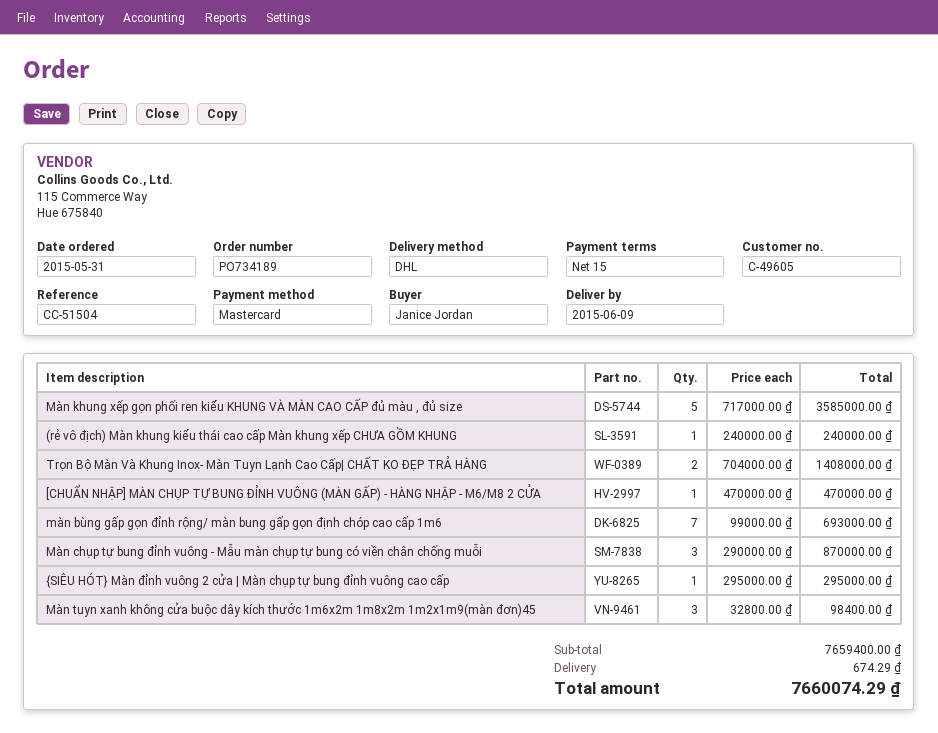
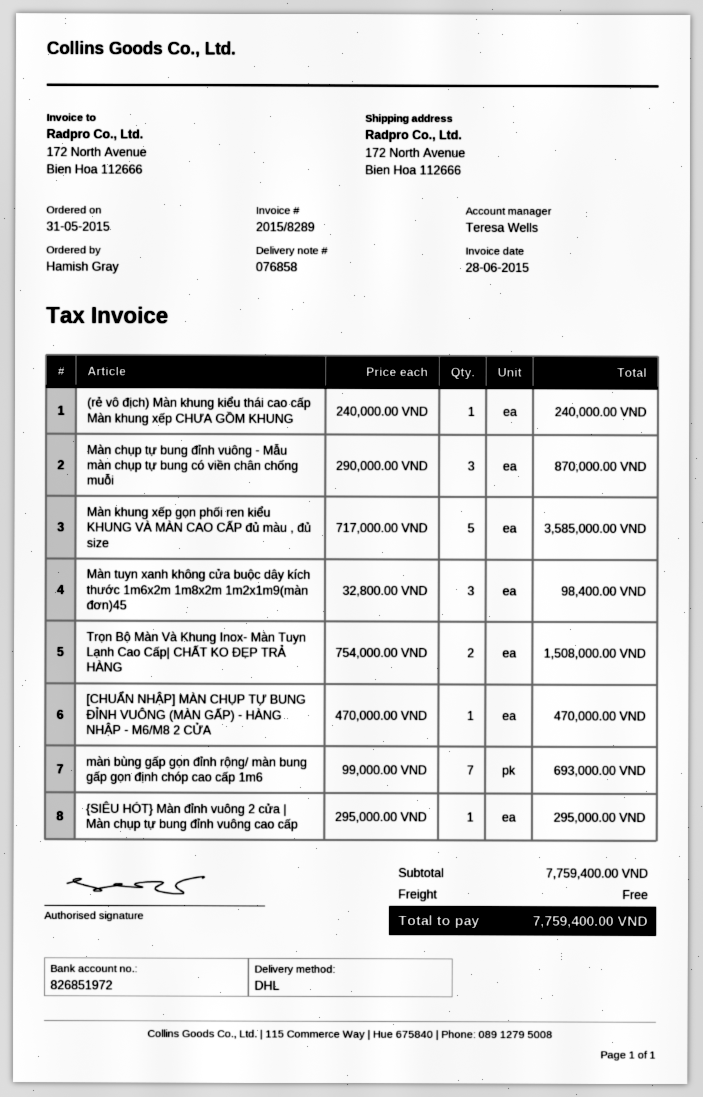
ordered by: Janice Jordan -> Hamish Gray
Trọn Bộ Màn Và Khung Inox- Màn Tuyn Lạnh Cao Cấp| CHẤT KO ĐẸP TRẢ HÀNG: 2 x 704000.00 = 1408000.00 -> 2 x 754000.00 = 1508000.00
subtotal: 7659400.00 -> 7759400.00
shipping: 674.29 -> 0.00
total: 7660074.29 -> 7759400.00

